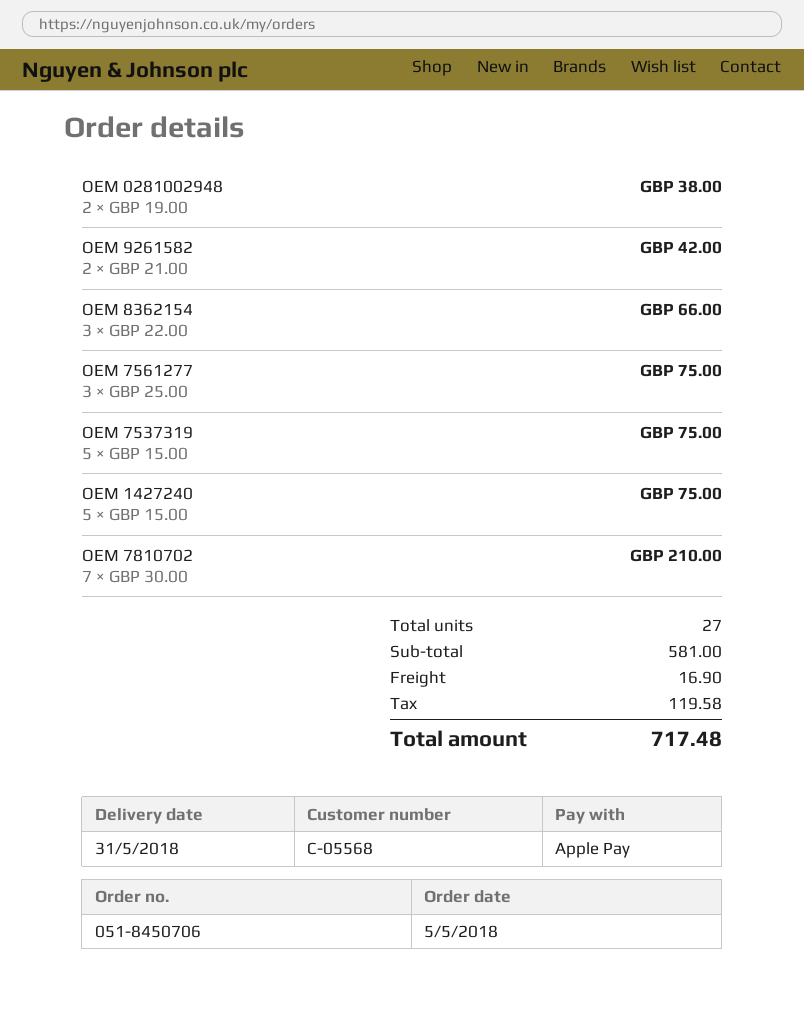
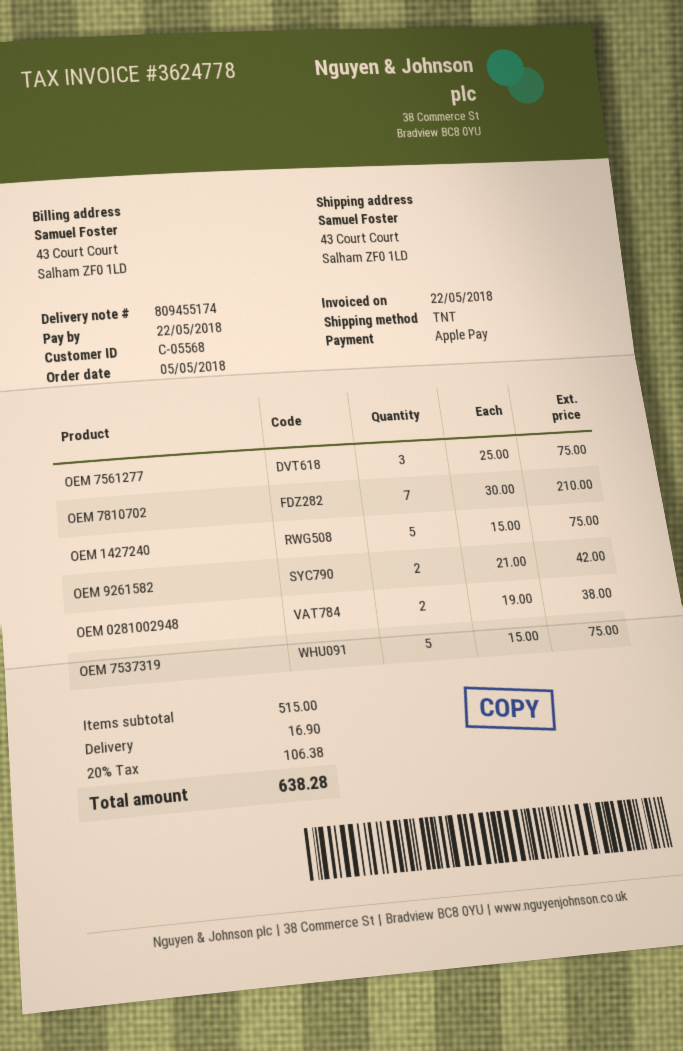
OEM 8362154: 3 x 22.00 = 66.00 -> none
subtotal: 581.00 -> 515.00
tax: 119.58 -> 106.38
total: 717.48 -> 638.28

